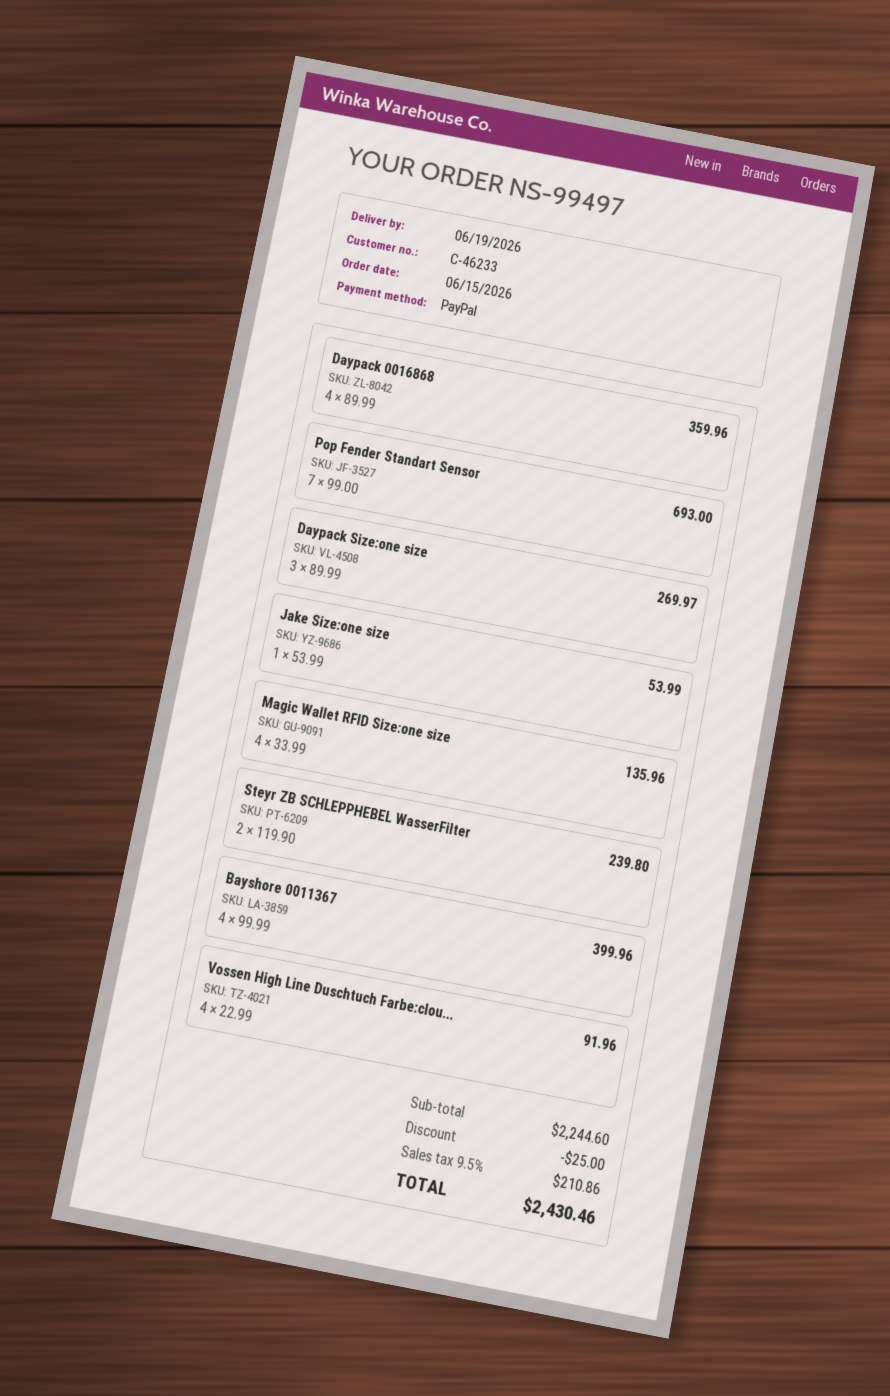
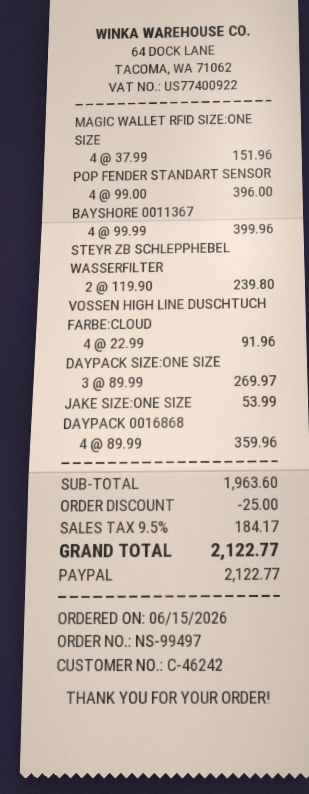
customer number: C-46233 -> C-46242
Pop Fender Standart Sensor: 7 x 99.00 = 693.00 -> 4 x 99.00 = 396.00
Magic Wallet RFID Size:one size: 4 x 33.99 = 135.96 -> 4 x 37.99 = 151.96
subtotal: 2244.60 -> 1963.60
tax: 9.5% = 210.86 -> 9.5% = 184.17
total: 2430.46 -> 2122.77

